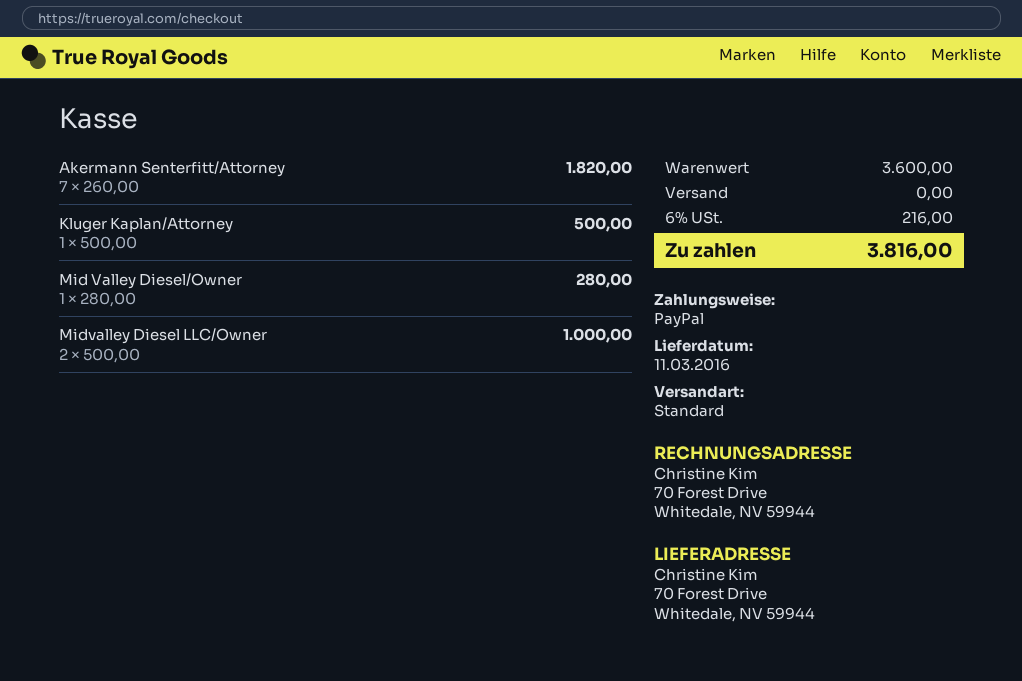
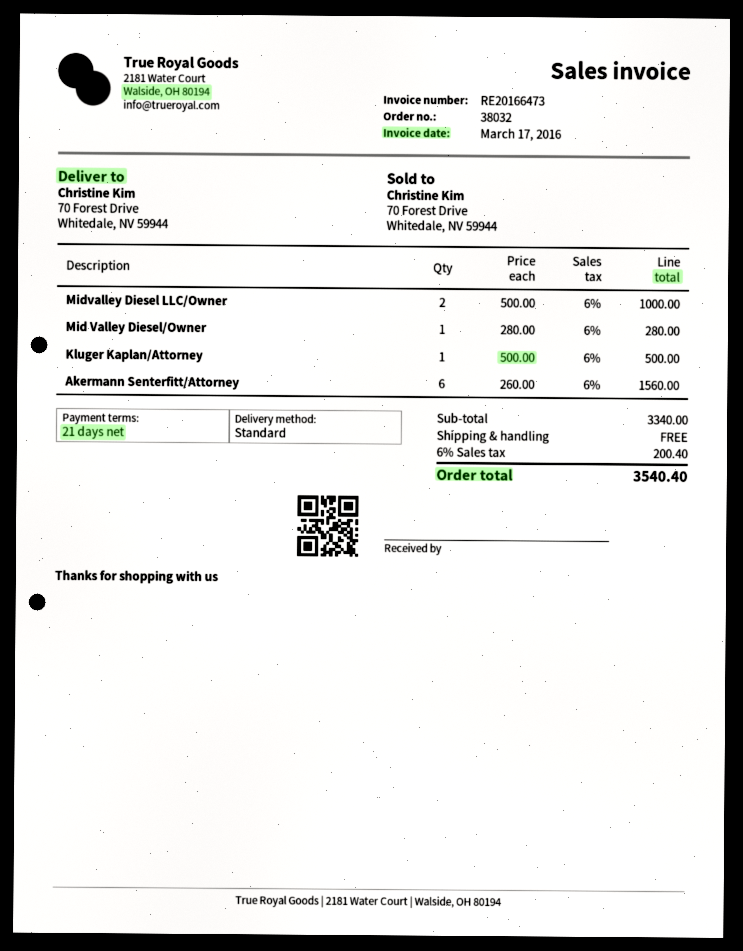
Akermann Senterfitt/Attorney: 7 x 260.00 = 1820.00 -> 6 x 260.00 = 1560.00
subtotal: 3600.00 -> 3340.00
tax: 6% = 216.00 -> 6% = 200.40
total: 3816.00 -> 3540.40

